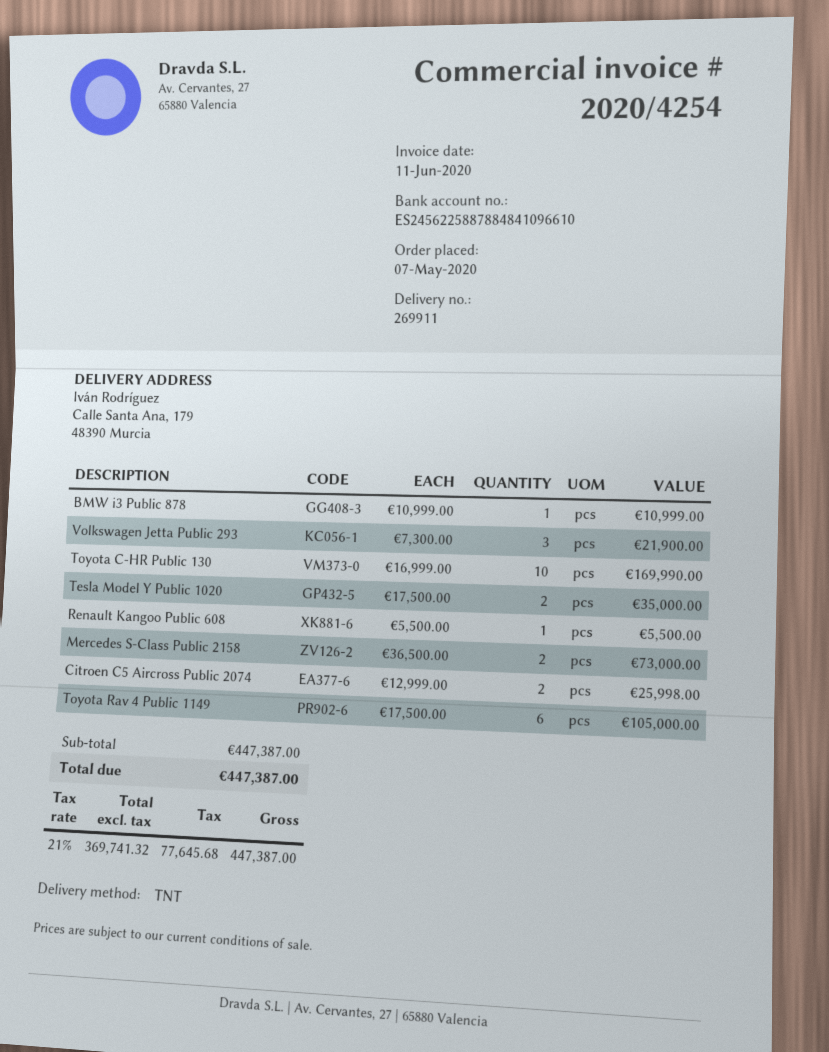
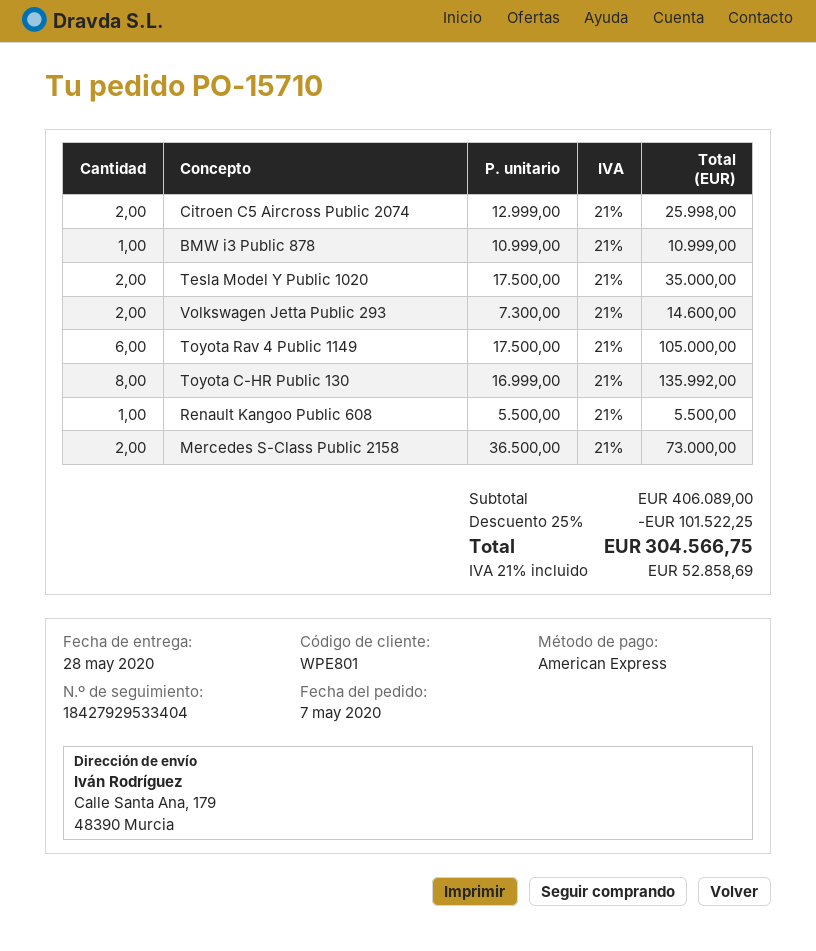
Volkswagen Jetta Public 293: 3 x 7300.00 = 21900.00 -> 2 x 7300.00 = 14600.00
Toyota C-HR Public 130: 10 x 16999.00 = 169990.00 -> 8 x 16999.00 = 135992.00
subtotal: 447387.00 -> 406089.00
discount: none -> 25% = 101522.25
tax: 21% = 77645.68 -> 21% = 52858.69
total: 447387.00 -> 304566.75

